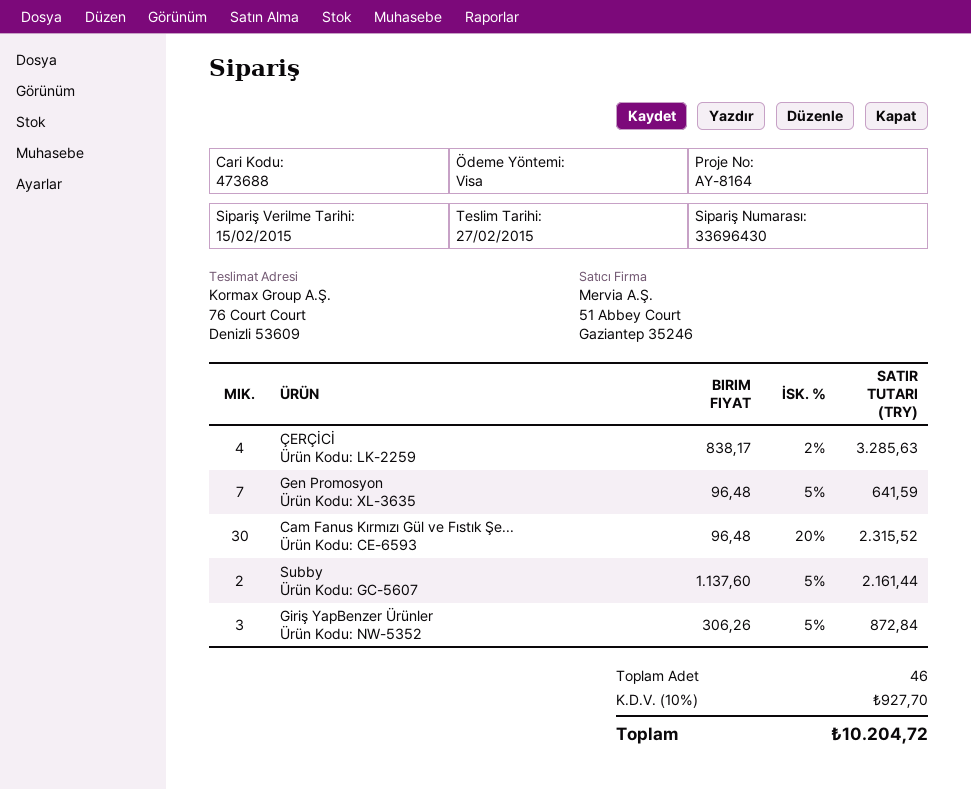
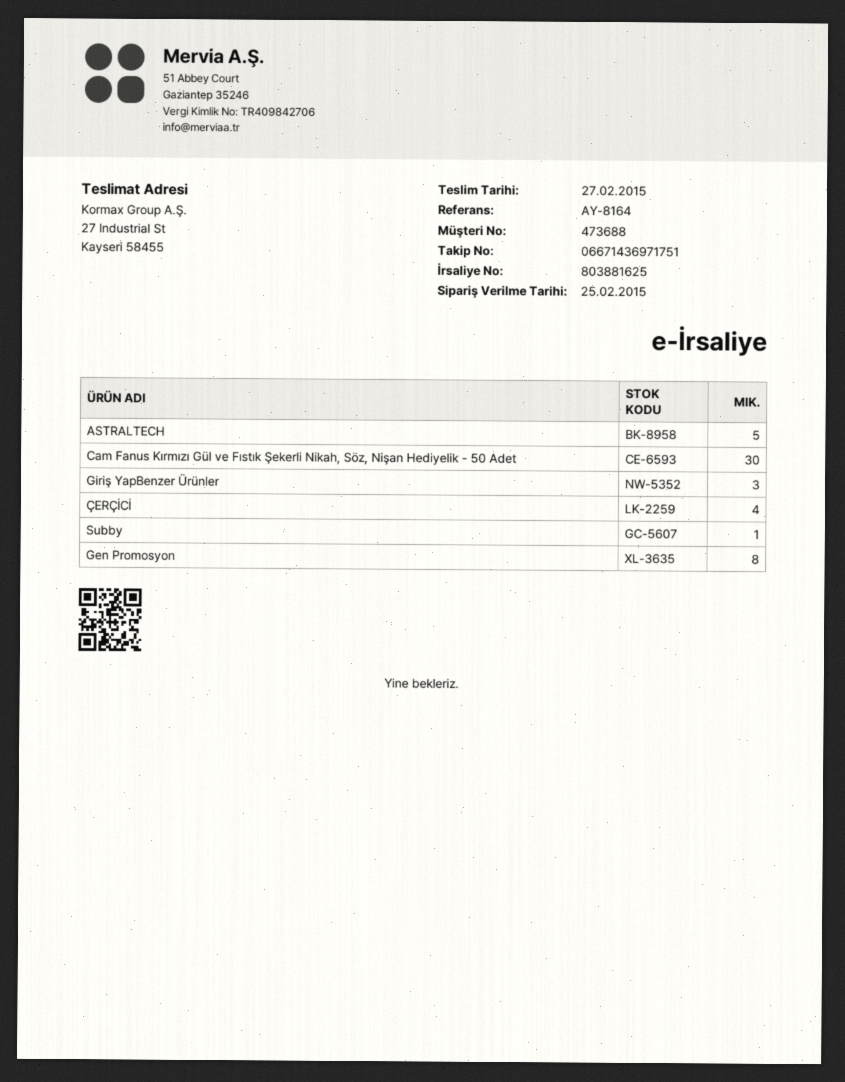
order date: 2015-02-15 -> 2015-02-25
ship to: 76 Court Court, Denizli 53609 -> 27 Industrial St, Kayseri 58455
Gen Promosyon: 7 -> 8
Subby: 2 -> 1
ASTRALTECH: none -> 5

